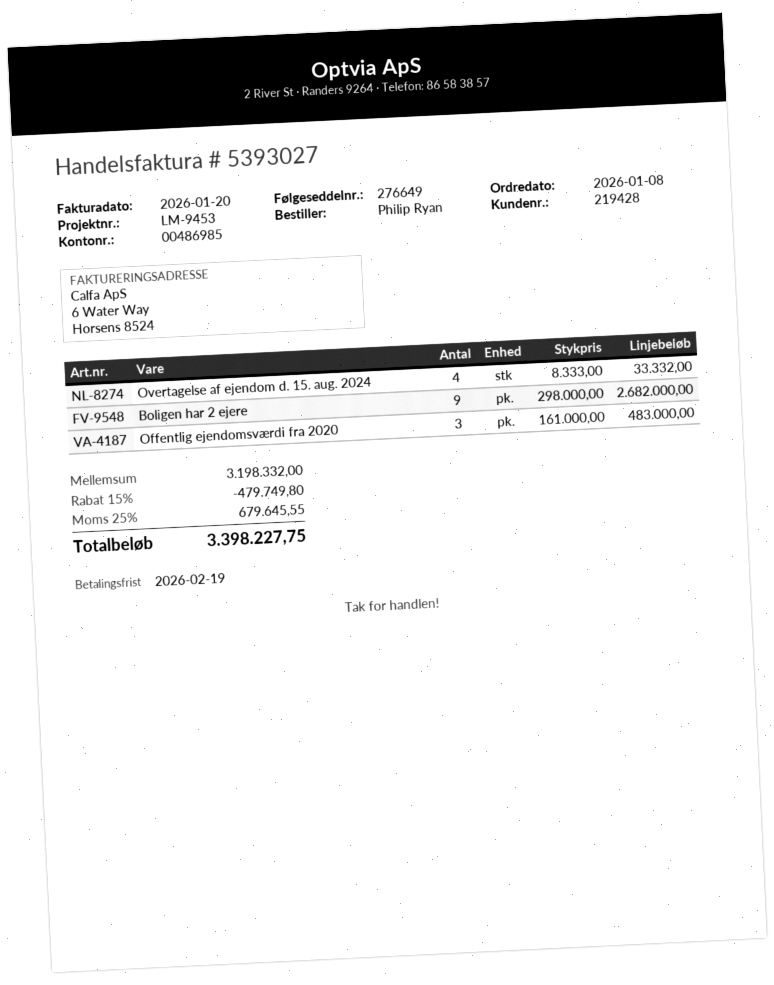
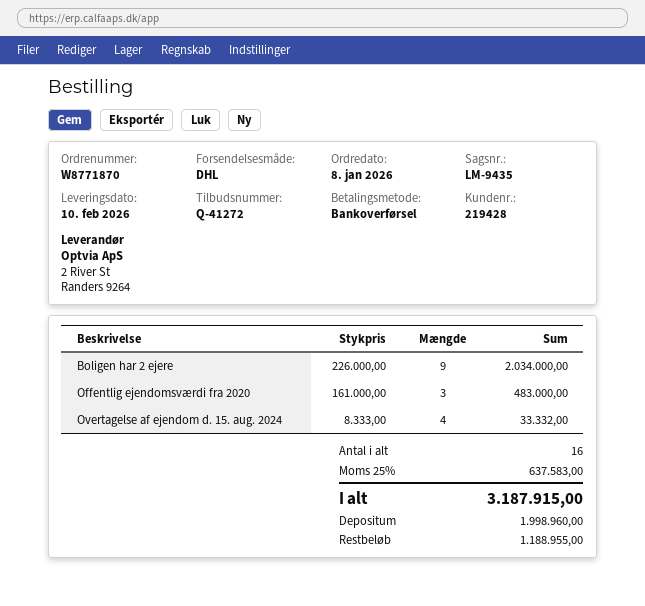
reference: LM-9453 -> LM-9435
Boligen har 2 ejere: 9 x 298000.00 = 2682000.00 -> 9 x 226000.00 = 2034000.00
discount: 15% = 479749.80 -> none
tax: 25% = 679645.55 -> 25% = 637583.00
total: 3398227.75 -> 3187915.00

